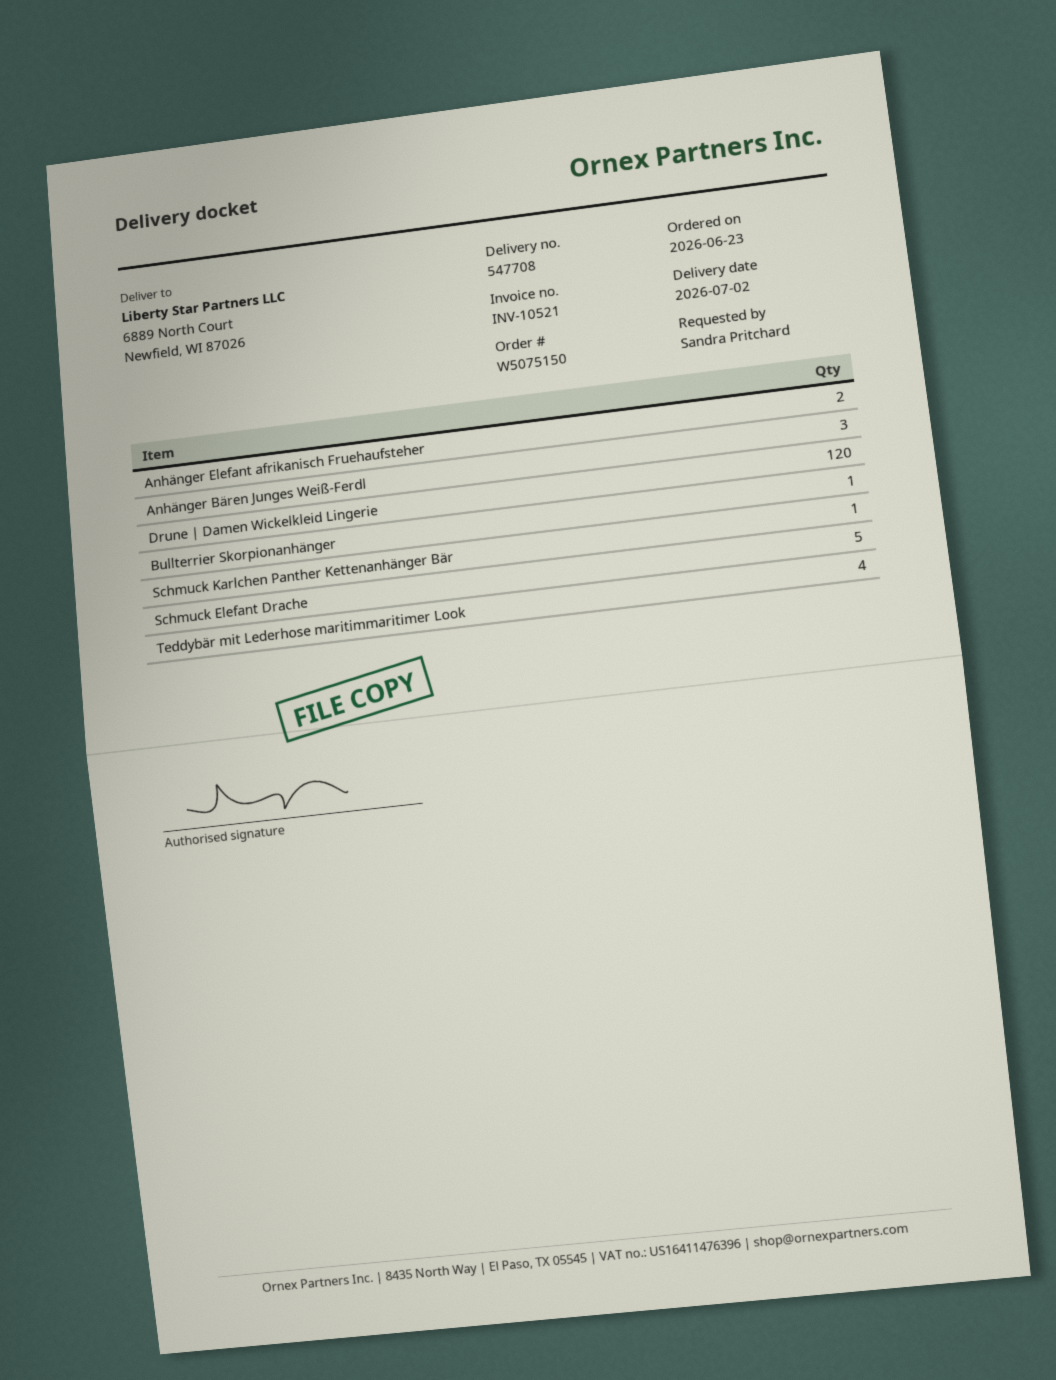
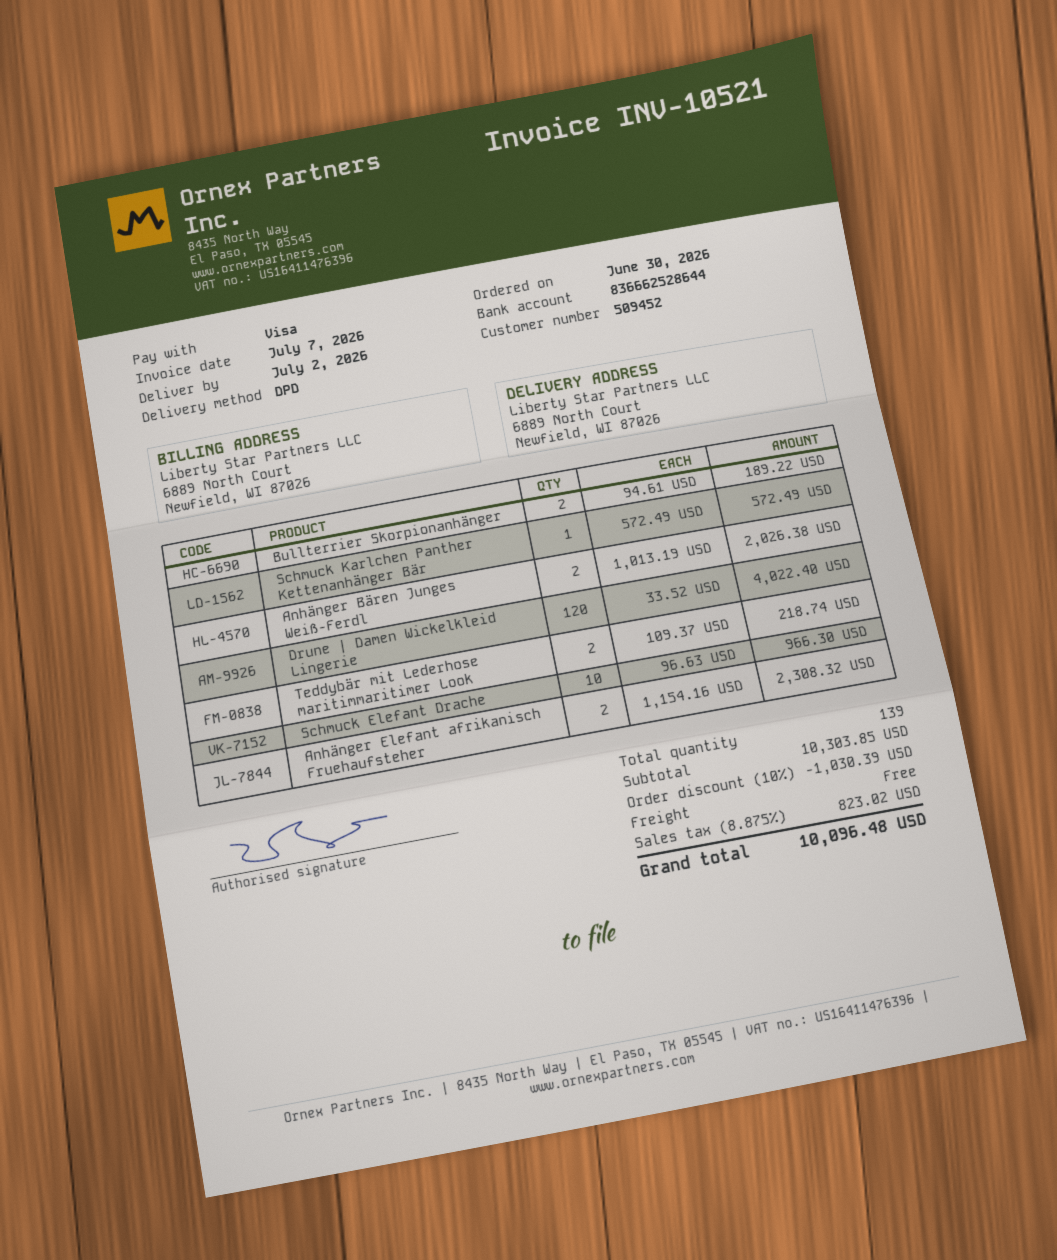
order date: 2026-06-23 -> 2026-06-30
Anhänger Bären Junges Weiß-Ferdl: 3 -> 2
Bullterrier Skorpionanhänger: 1 -> 2
Schmuck Elefant Drache: 5 -> 10
Teddybär mit Lederhose maritimmaritimer Look: 4 -> 2

